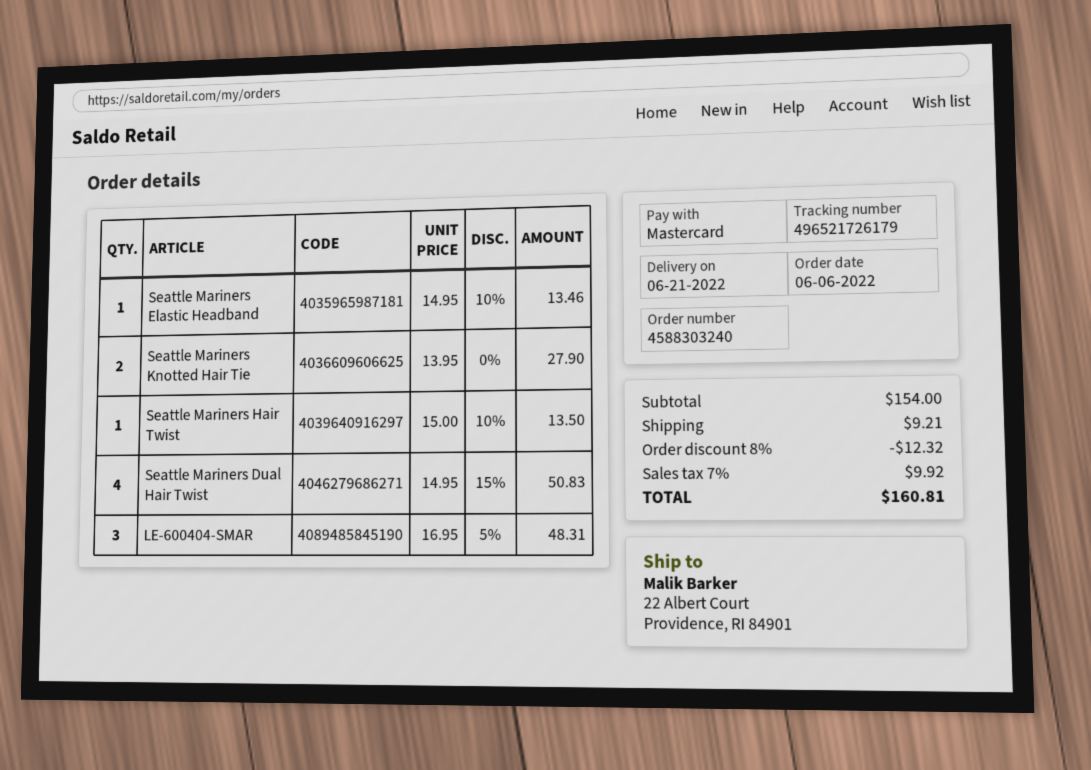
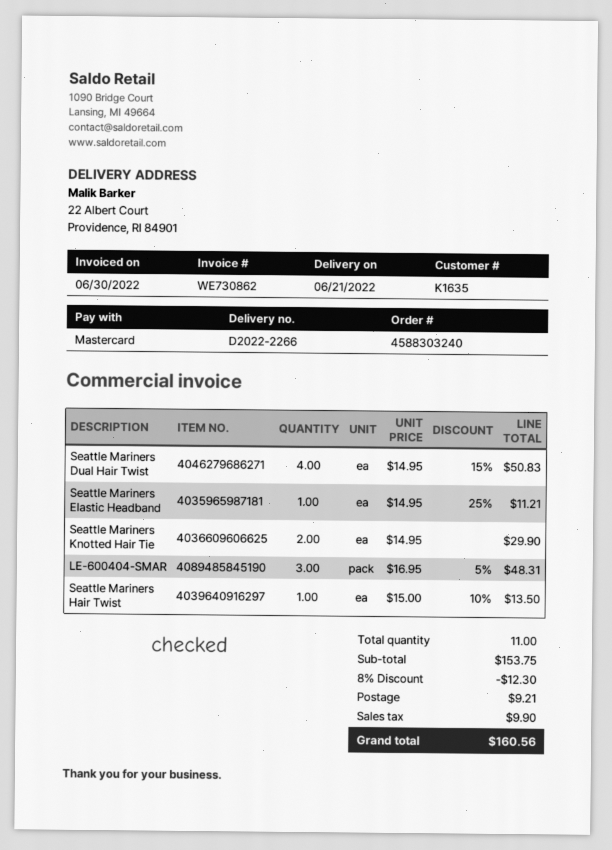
Seattle Mariners Elastic Headband: 1 x 14.95 - 10% = 13.46 -> 1 x 14.95 - 25% = 11.21
Seattle Mariners Knotted Hair Tie: 2 x 13.95 = 27.90 -> 2 x 14.95 = 29.90
subtotal: 154.00 -> 153.75
discount: 8% = 12.32 -> 8% = 12.30
tax: 9.92 -> 9.90
total: 160.81 -> 160.56

